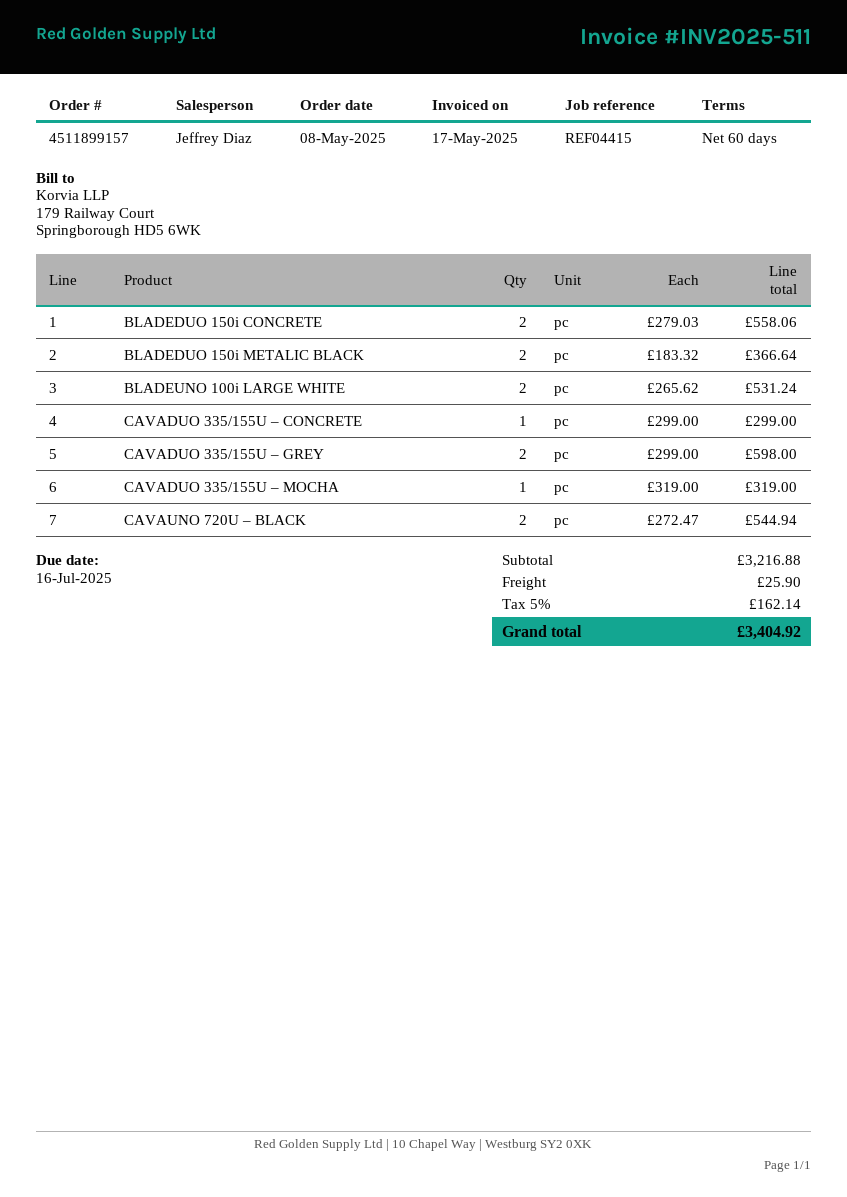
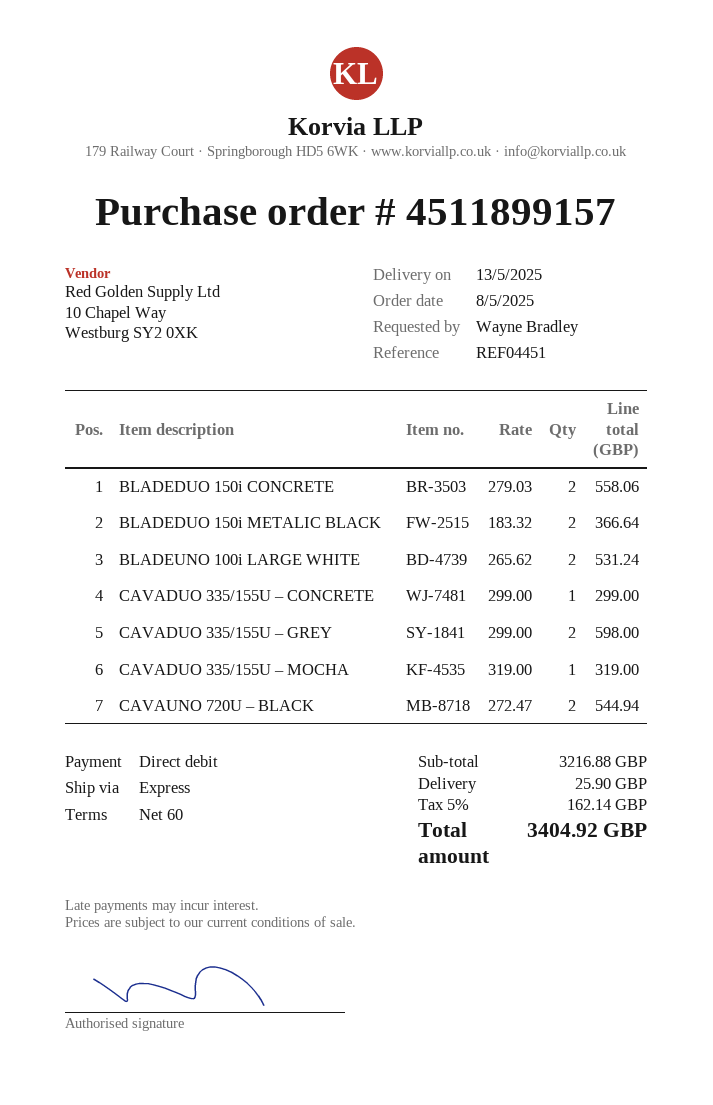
reference: REF04415 -> REF04451

